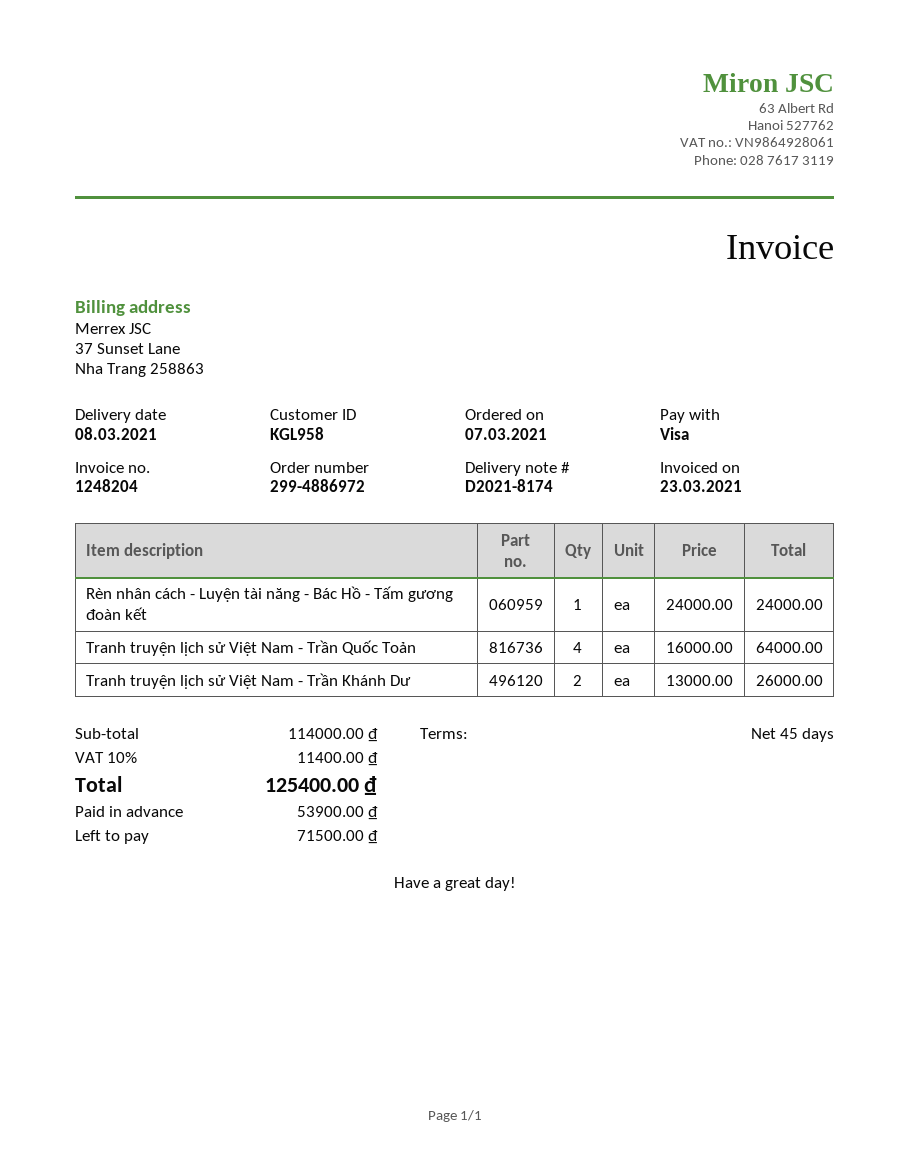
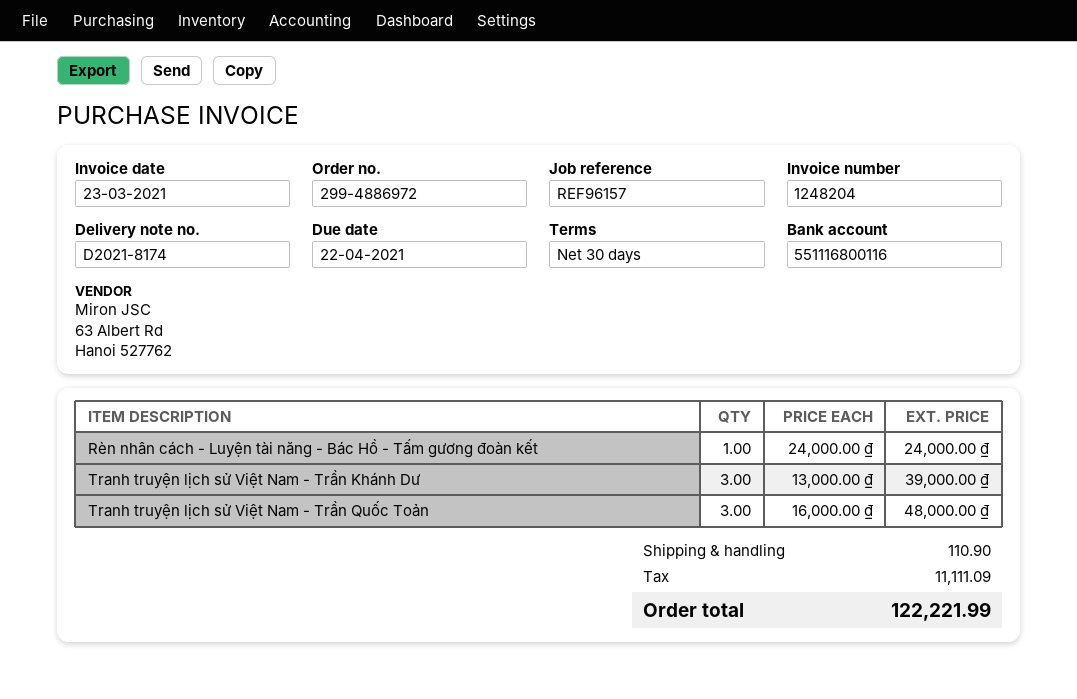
payment terms: 45 days -> 30 days
Tranh truyện lịch sử Việt Nam - Trần Quốc Toản: 4 x 16000.00 = 64000.00 -> 3 x 16000.00 = 48000.00
Tranh truyện lịch sử Việt Nam - Trần Khánh Dư: 2 x 13000.00 = 26000.00 -> 3 x 13000.00 = 39000.00
shipping: none -> 110.90
tax: 11400.00 -> 11111.09
total: 125400.00 -> 122221.99

